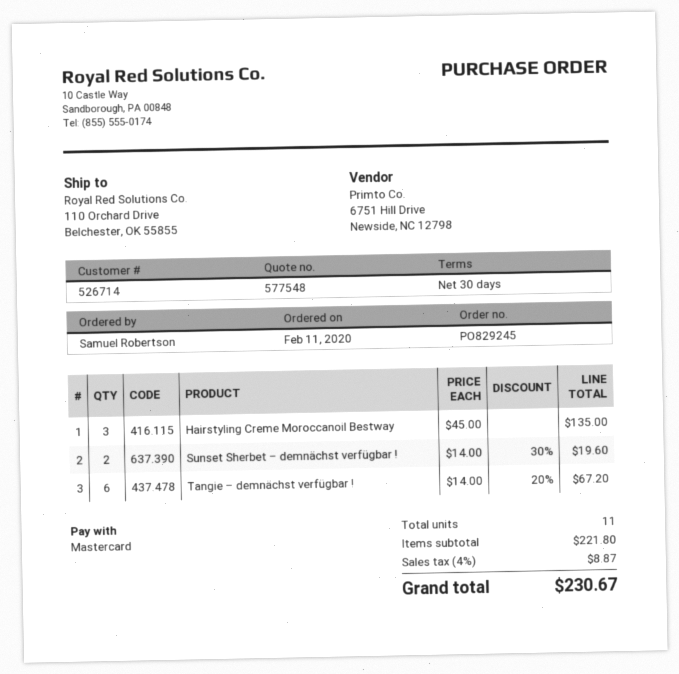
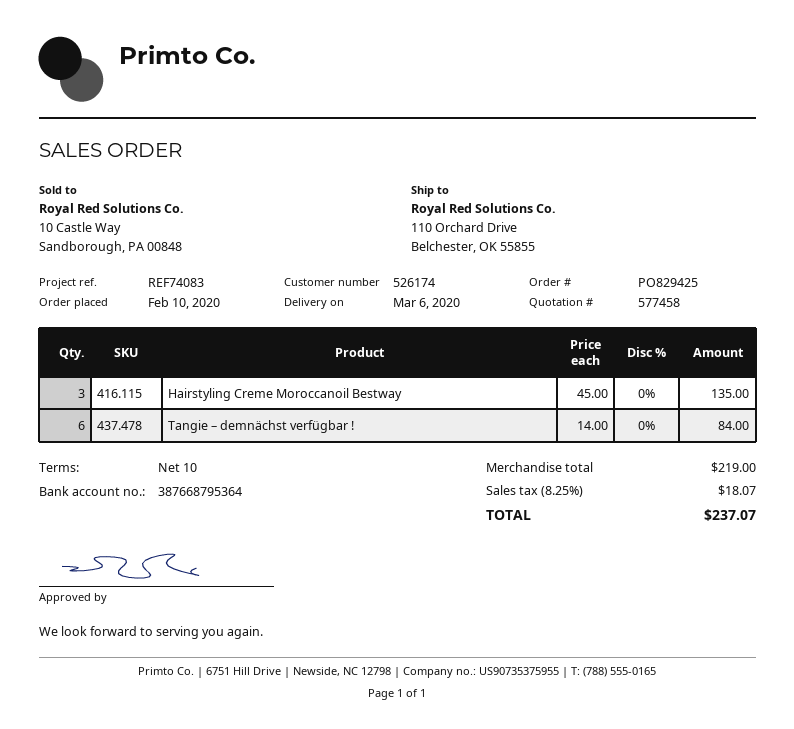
quote number: 577548 -> 577458
order number: PO829245 -> PO829425
order date: 2020-02-11 -> 2020-02-10
payment terms: 30 days -> 10 days
customer number: 526714 -> 526174
Sunset Sherbet – demnächst verfügbar !: 2 x 14.00 - 30% = 19.60 -> none
Tangie – demnächst verfügbar !: 6 x 14.00 - 20% = 67.20 -> 6 x 14.00 = 84.00
subtotal: 221.80 -> 219.00
tax: 4% = 8.87 -> 8.25% = 18.07
total: 230.67 -> 237.07

